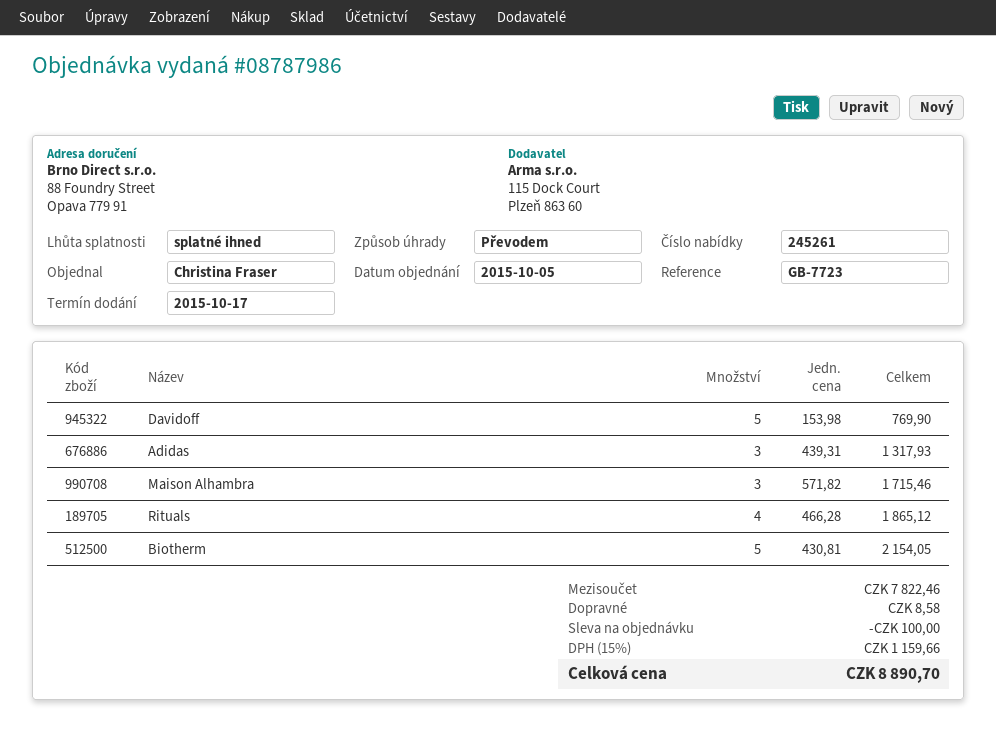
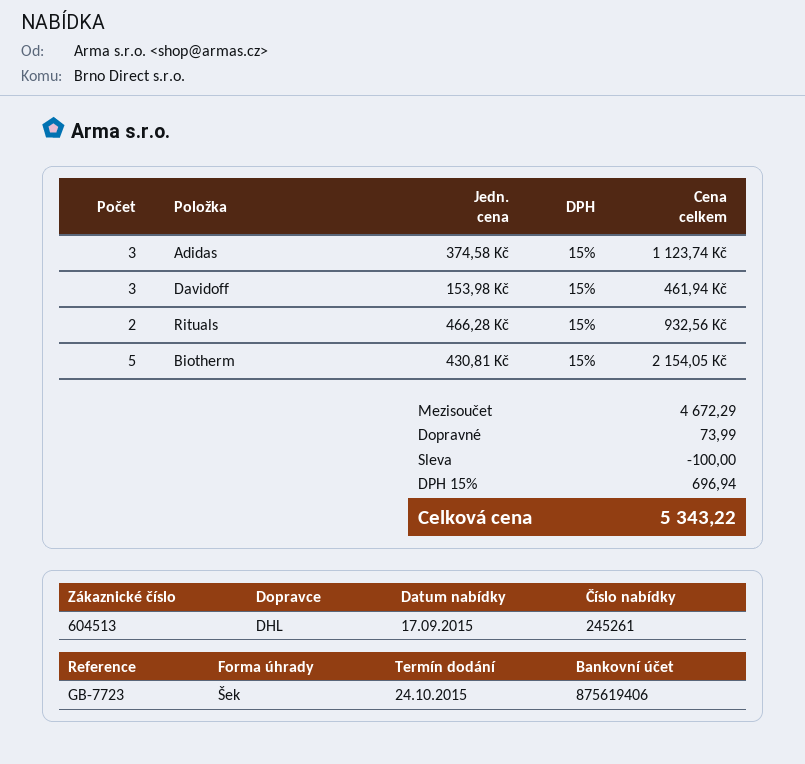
delivery date: 2015-10-17 -> 2015-10-24
payment method: bank transfer -> cheque
Davidoff: 5 x 153.98 = 769.90 -> 3 x 153.98 = 461.94
Adidas: 3 x 439.31 = 1317.93 -> 3 x 374.58 = 1123.74
Maison Alhambra: 3 x 571.82 = 1715.46 -> none
Rituals: 4 x 466.28 = 1865.12 -> 2 x 466.28 = 932.56
subtotal: 7822.46 -> 4672.29
shipping: 8.58 -> 73.99
tax: 15% = 1159.66 -> 15% = 696.94
total: 8890.70 -> 5343.22

